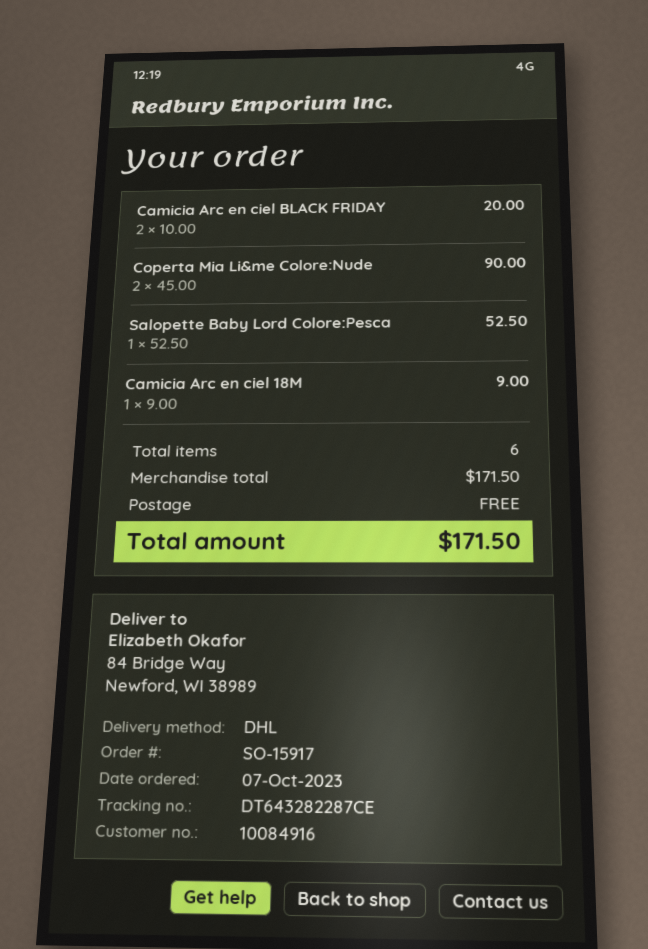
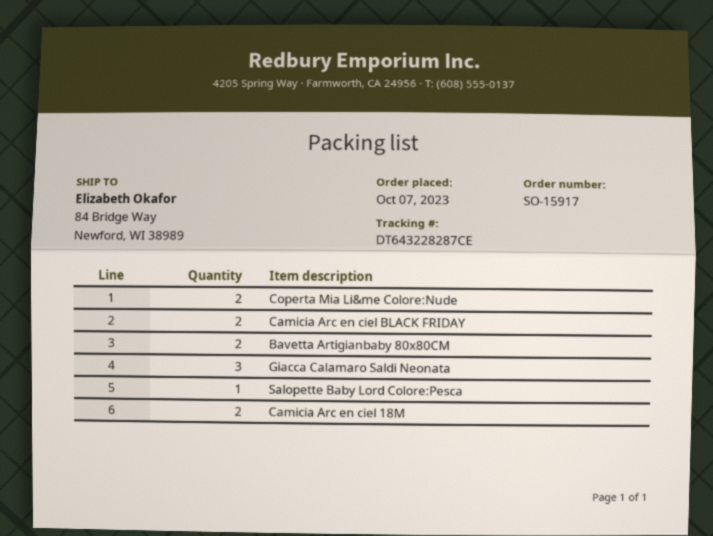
tracking number: DT643282287CE -> DT643228287CE
Camicia Arc en ciel 18M: 1 -> 2
Bavetta Artigianbaby 80x80CM: none -> 2
Giacca Calamaro Saldi Neonata: none -> 3

